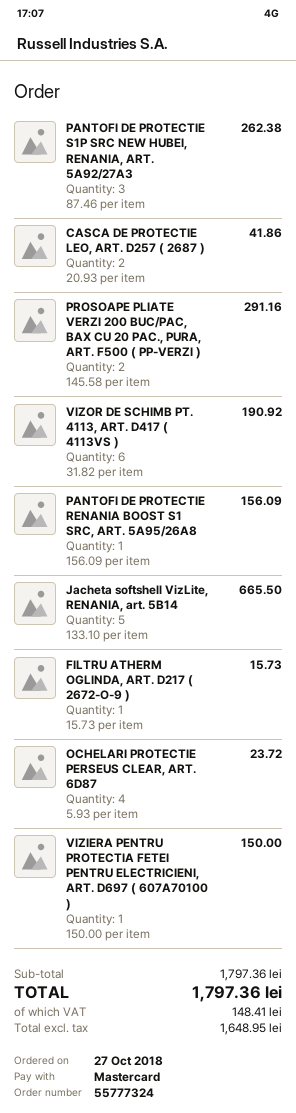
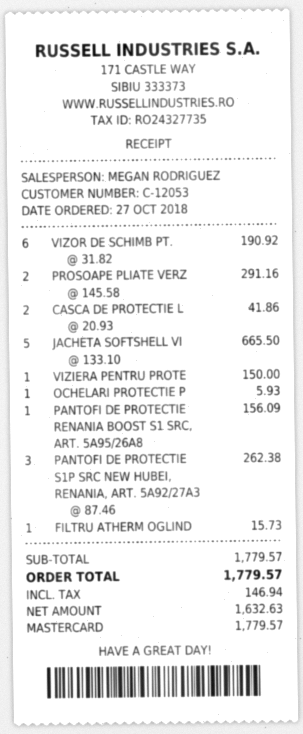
OCHELARI PROTECTIE PERSEUS CLEAR, ART. 6D87: 4 x 5.93 = 23.72 -> 1 x 5.93 = 5.93
subtotal: 1797.36 -> 1779.57
net: 1648.95 -> 1632.63
tax: 148.41 -> 146.94
total: 1797.36 -> 1779.57

